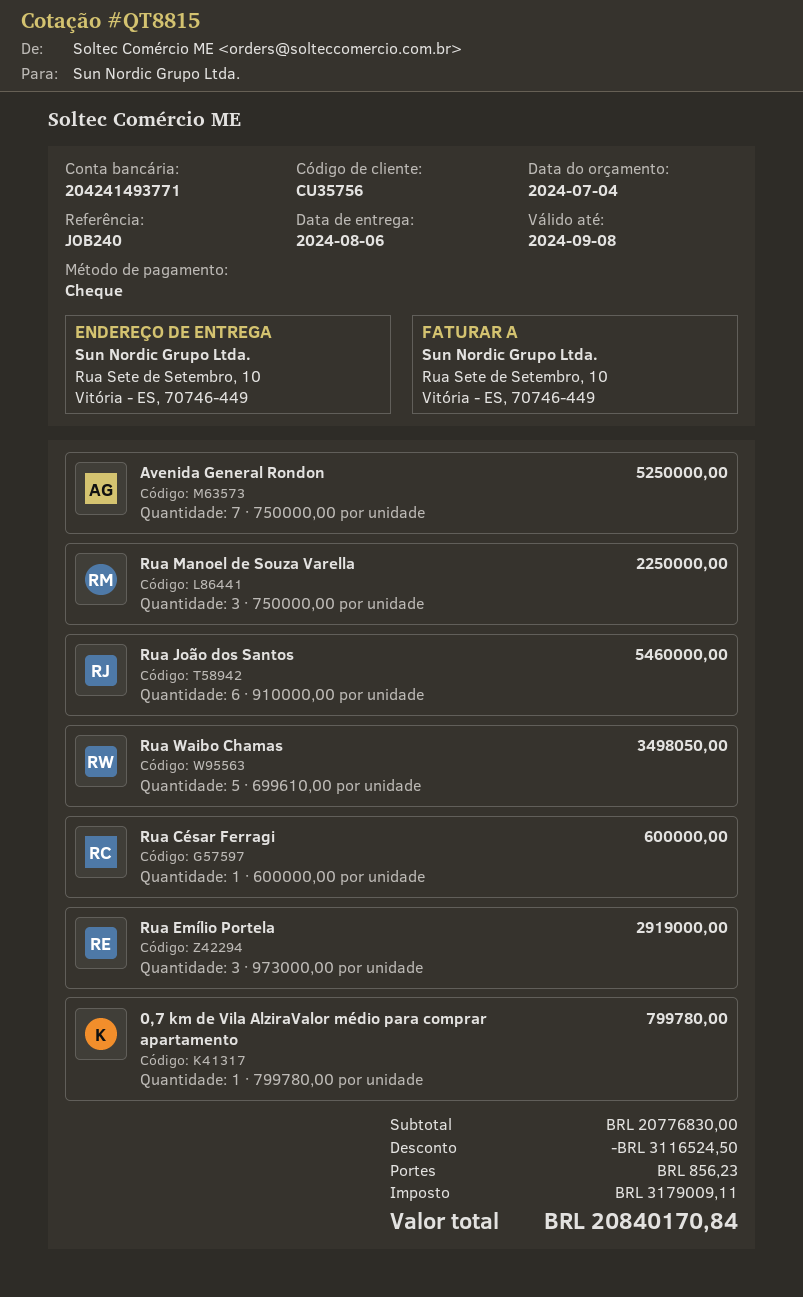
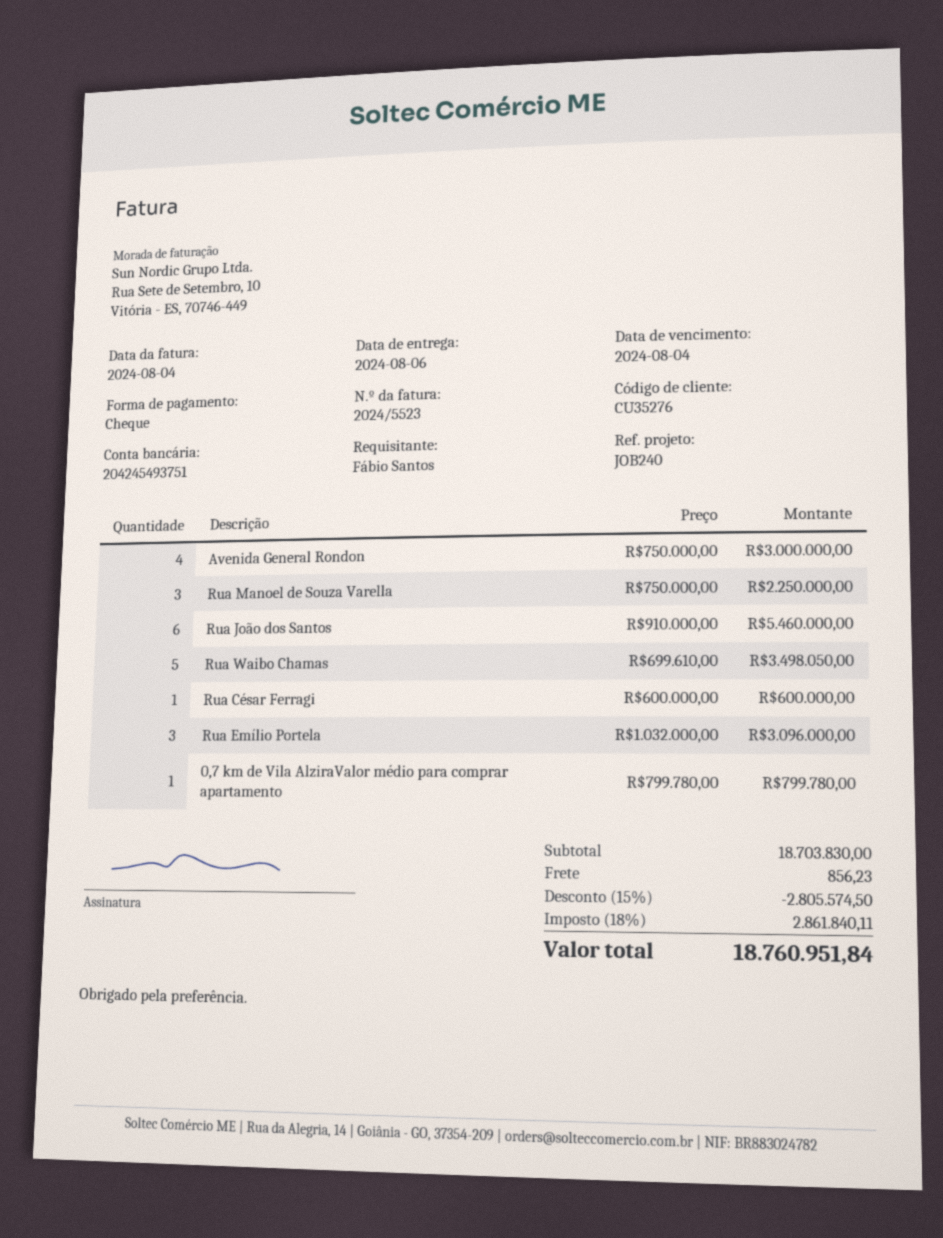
customer number: CU35756 -> CU35276
bank account: 204241493771 -> 204245493751
Avenida General Rondon: 7 x 750000.00 = 5250000.00 -> 4 x 750000.00 = 3000000.00
Rua Emílio Portela: 3 x 973000.00 = 2919000.00 -> 3 x 1032000.00 = 3096000.00
subtotal: 20776830.00 -> 18703830.00
discount: 3116524.50 -> 2805574.50
tax: 3179009.11 -> 2861840.11
total: 20840170.84 -> 18760951.84

